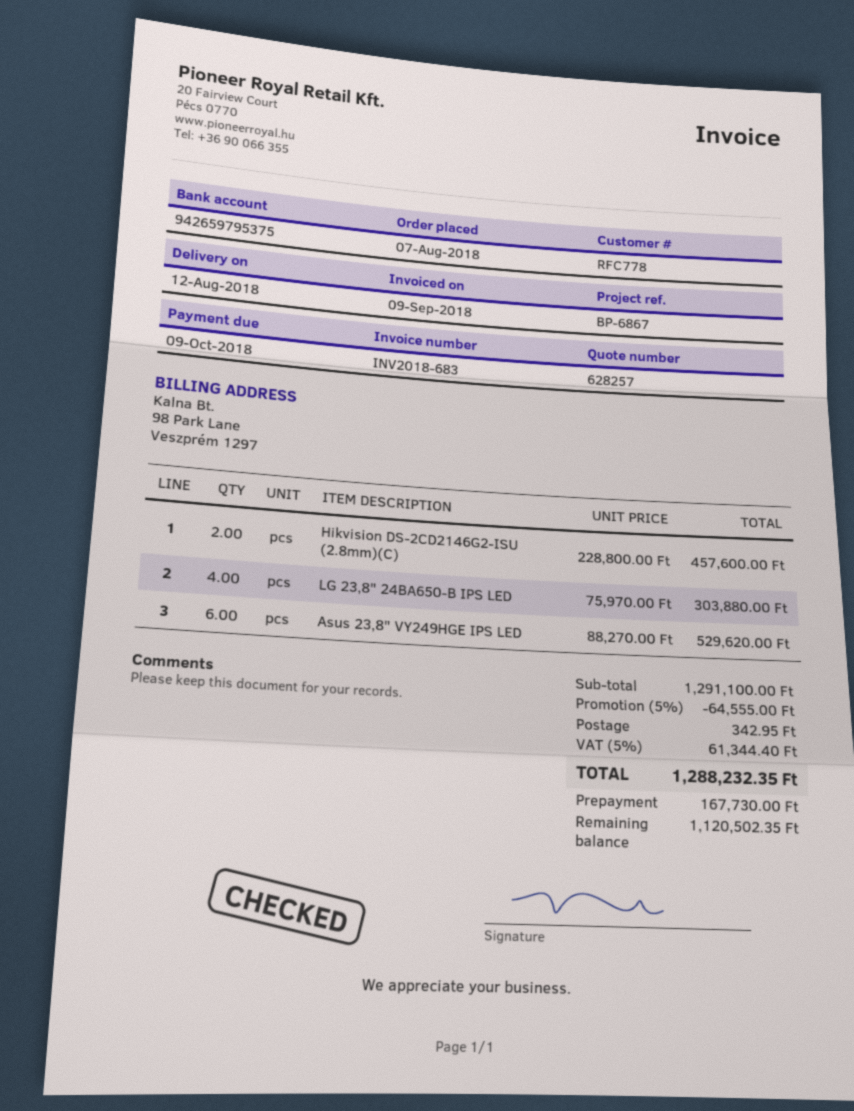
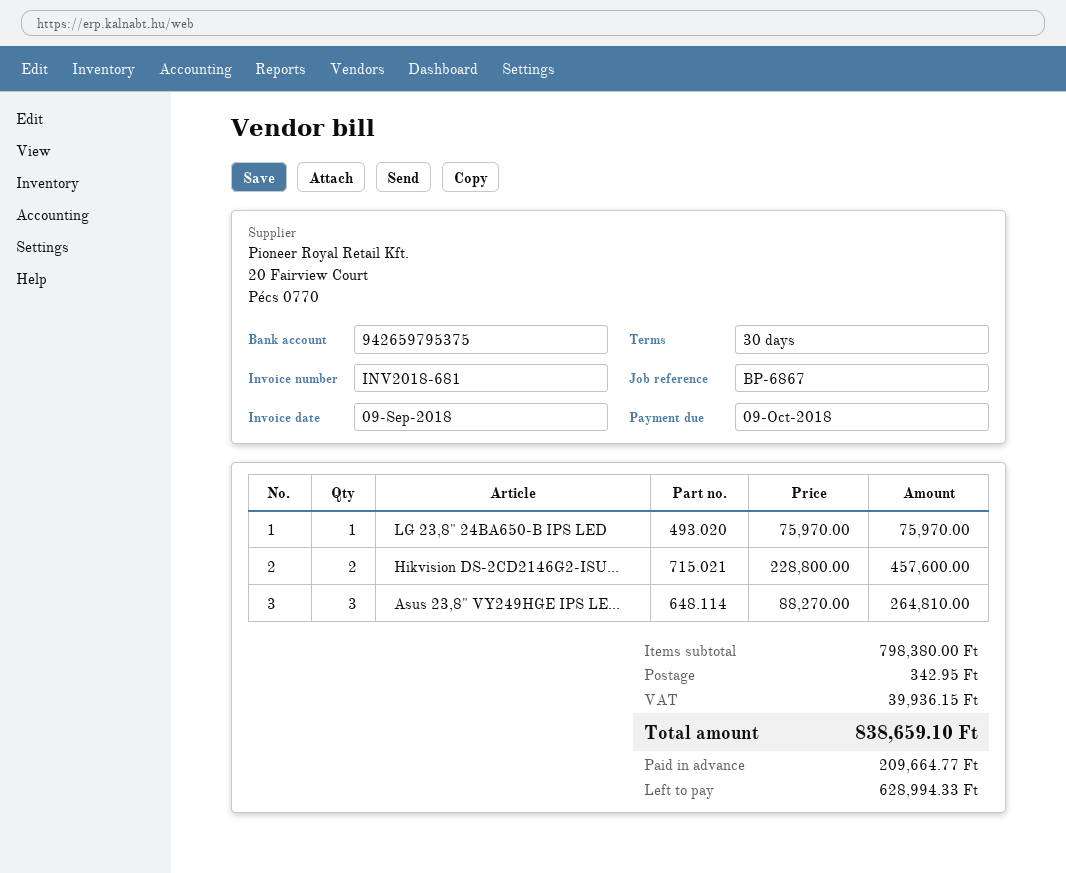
invoice number: INV2018-683 -> INV2018-681
LG 23,8" 24BA650-B IPS LED: 4 x 75970.00 = 303880.00 -> 1 x 75970.00 = 75970.00
Asus 23,8" VY249HGE IPS LED: 6 x 88270.00 = 529620.00 -> 3 x 88270.00 = 264810.00
subtotal: 1291100.00 -> 798380.00
discount: 5% = 64555.00 -> none
tax: 61344.40 -> 39936.15
total: 1288232.35 -> 838659.10
deposit: 167730.00 -> 209664.77
balance: 1120502.35 -> 628994.33

